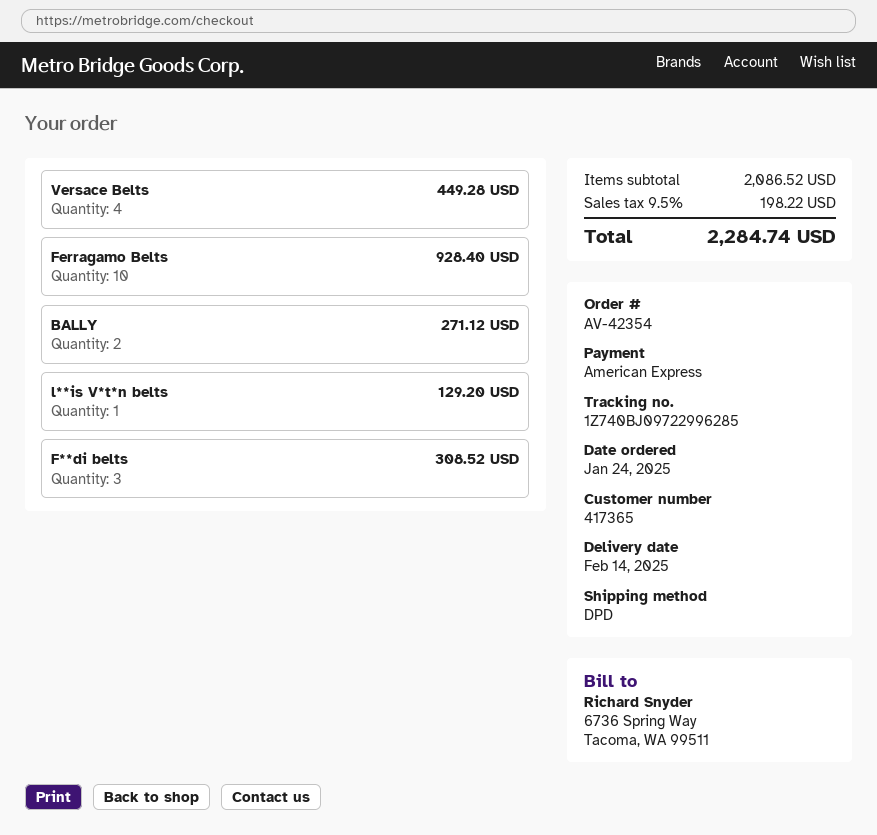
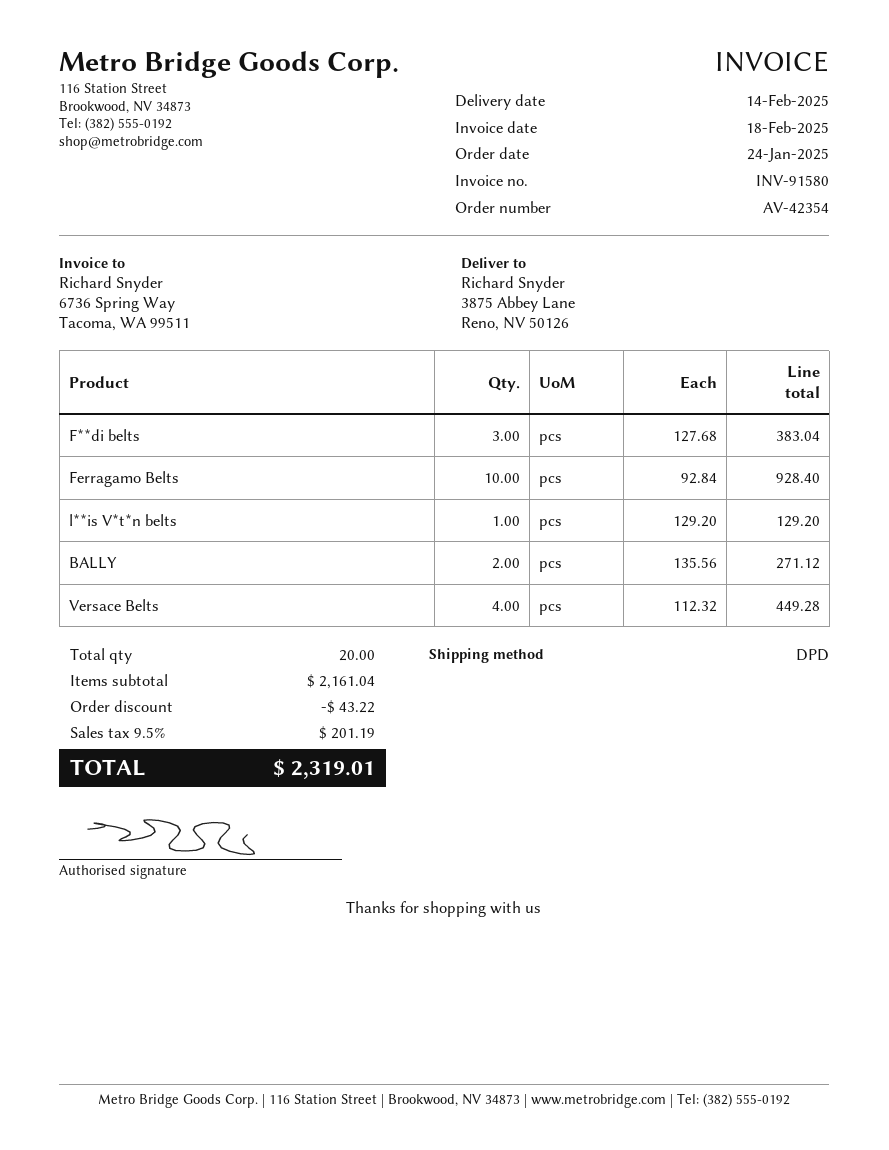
F**di belts: 3 for 308.52 -> 3 for 383.04
subtotal: 2086.52 -> 2161.04
discount: none -> 43.22
tax: 9.5% = 198.22 -> 9.5% = 201.19
total: 2284.74 -> 2319.01

